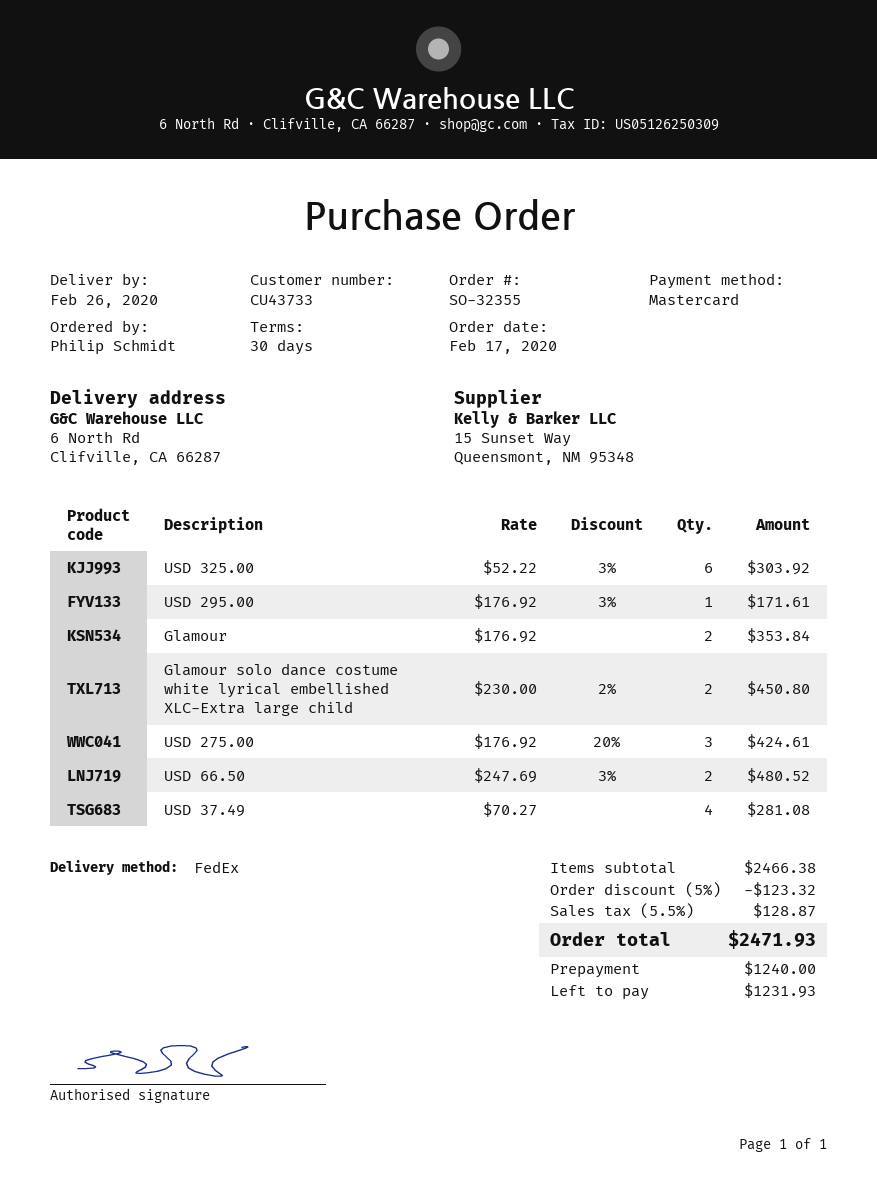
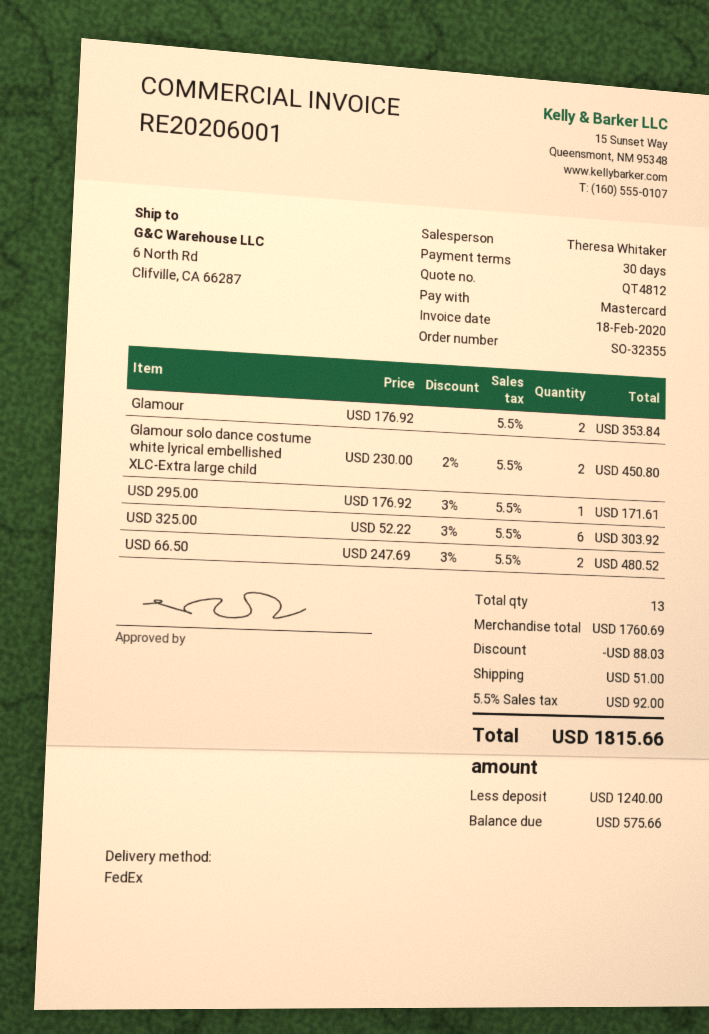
USD 275.00: 3 x 176.92 - 20% = 424.61 -> none
USD 37.49: 4 x 70.27 = 281.08 -> none
subtotal: 2466.38 -> 1760.69
discount: 123.32 -> 88.03
shipping: none -> 51.00
tax: 5.5% = 128.87 -> 5.5% = 92.00
total: 2471.93 -> 1815.66
balance: 1231.93 -> 575.66

